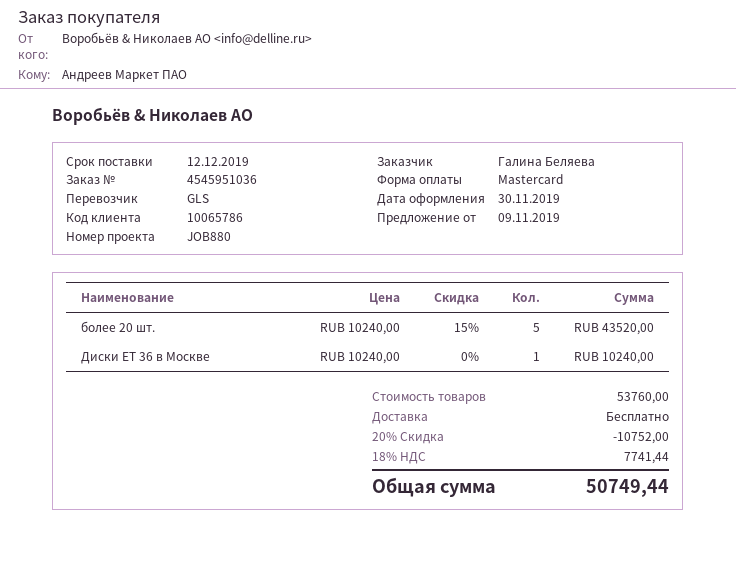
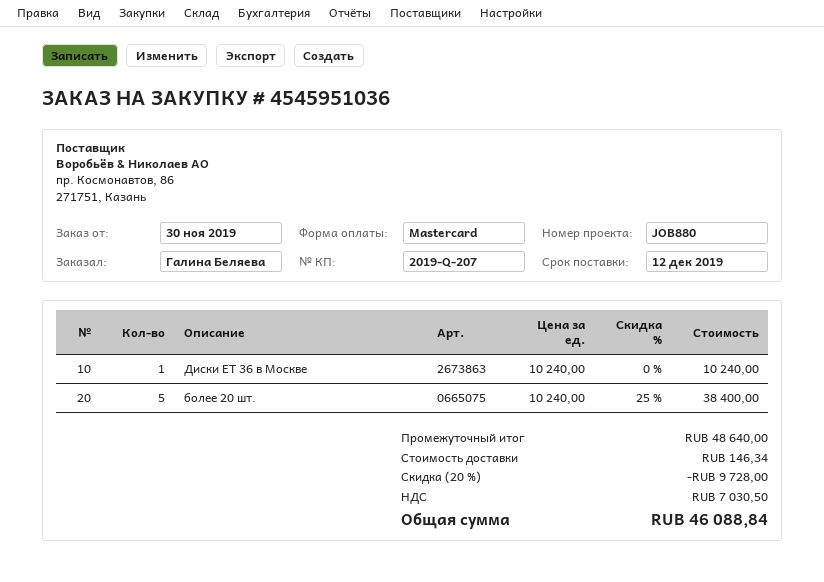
более 20 шт.: 5 x 10240.00 - 15% = 43520.00 -> 5 x 10240.00 - 25% = 38400.00
subtotal: 53760.00 -> 48640.00
discount: 20% = 10752.00 -> 20% = 9728.00
shipping: 0.00 -> 146.34
tax: 7741.44 -> 7030.50
total: 50749.44 -> 46088.84

